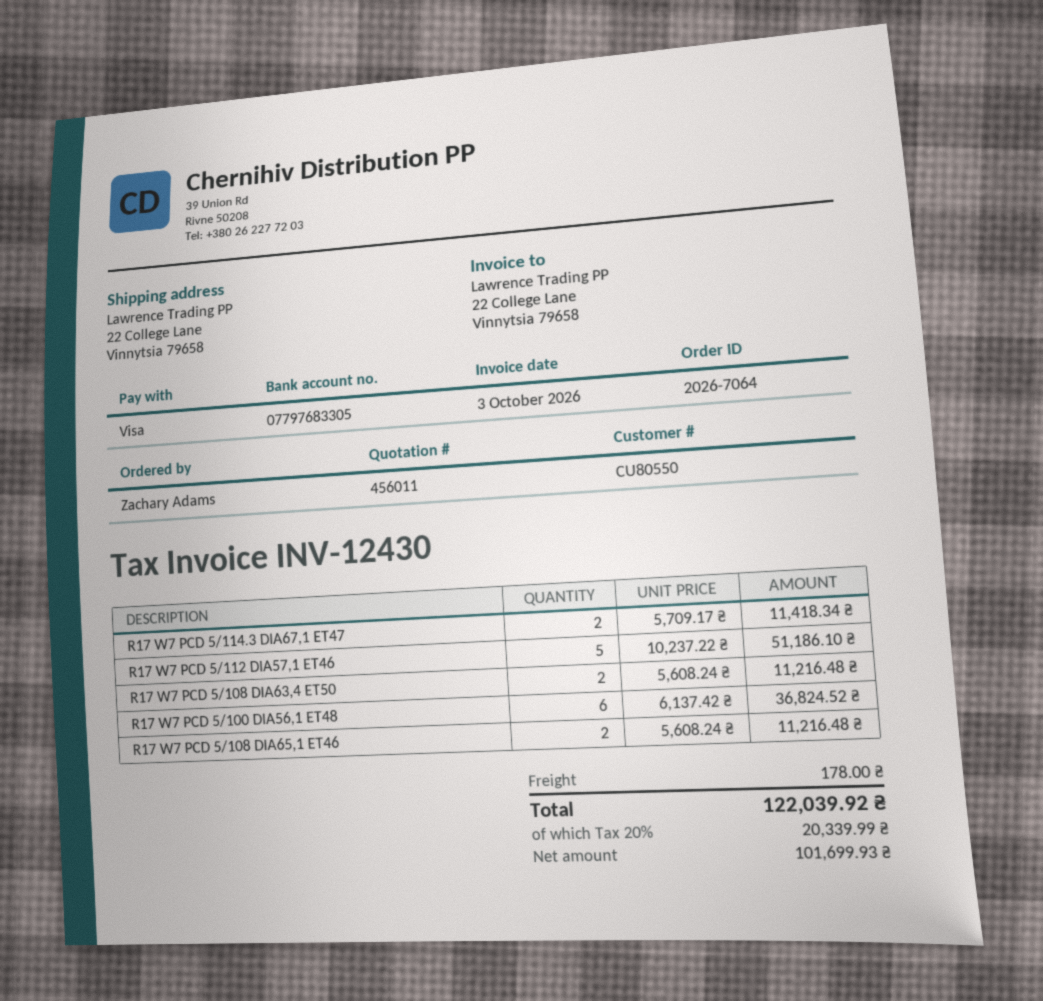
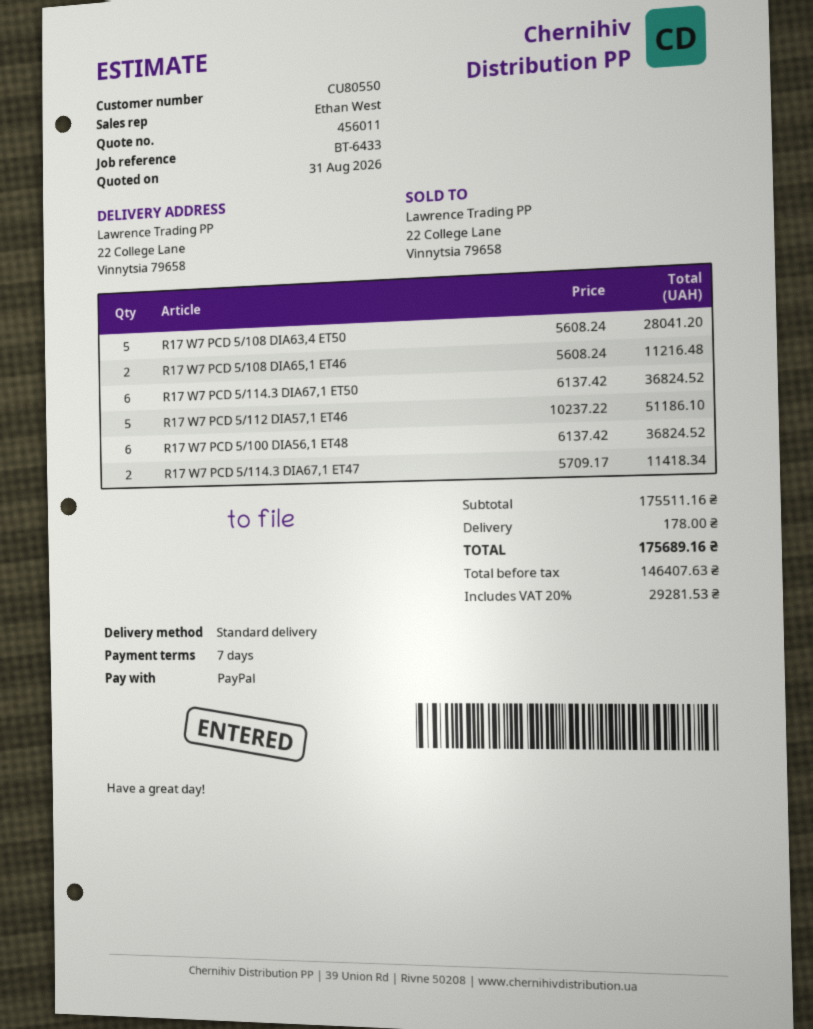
payment method: Visa -> PayPal
R17 W7 PCD 5/108 DIA63,4 ET50: 2 x 5608.24 = 11216.48 -> 5 x 5608.24 = 28041.20
R17 W7 PCD 5/114.3 DIA67,1 ET50: none -> 6 x 6137.42 = 36824.52
net: 101699.93 -> 146407.63
tax: 20% = 20339.99 -> 20% = 29281.53
total: 122039.92 -> 175689.16

